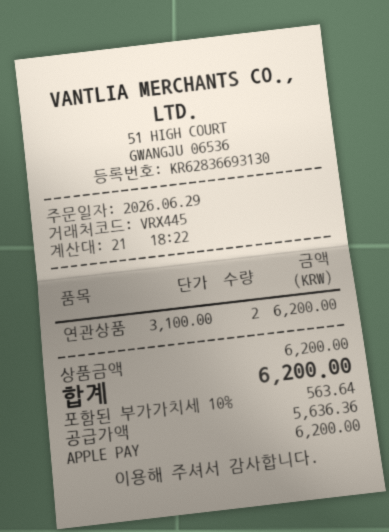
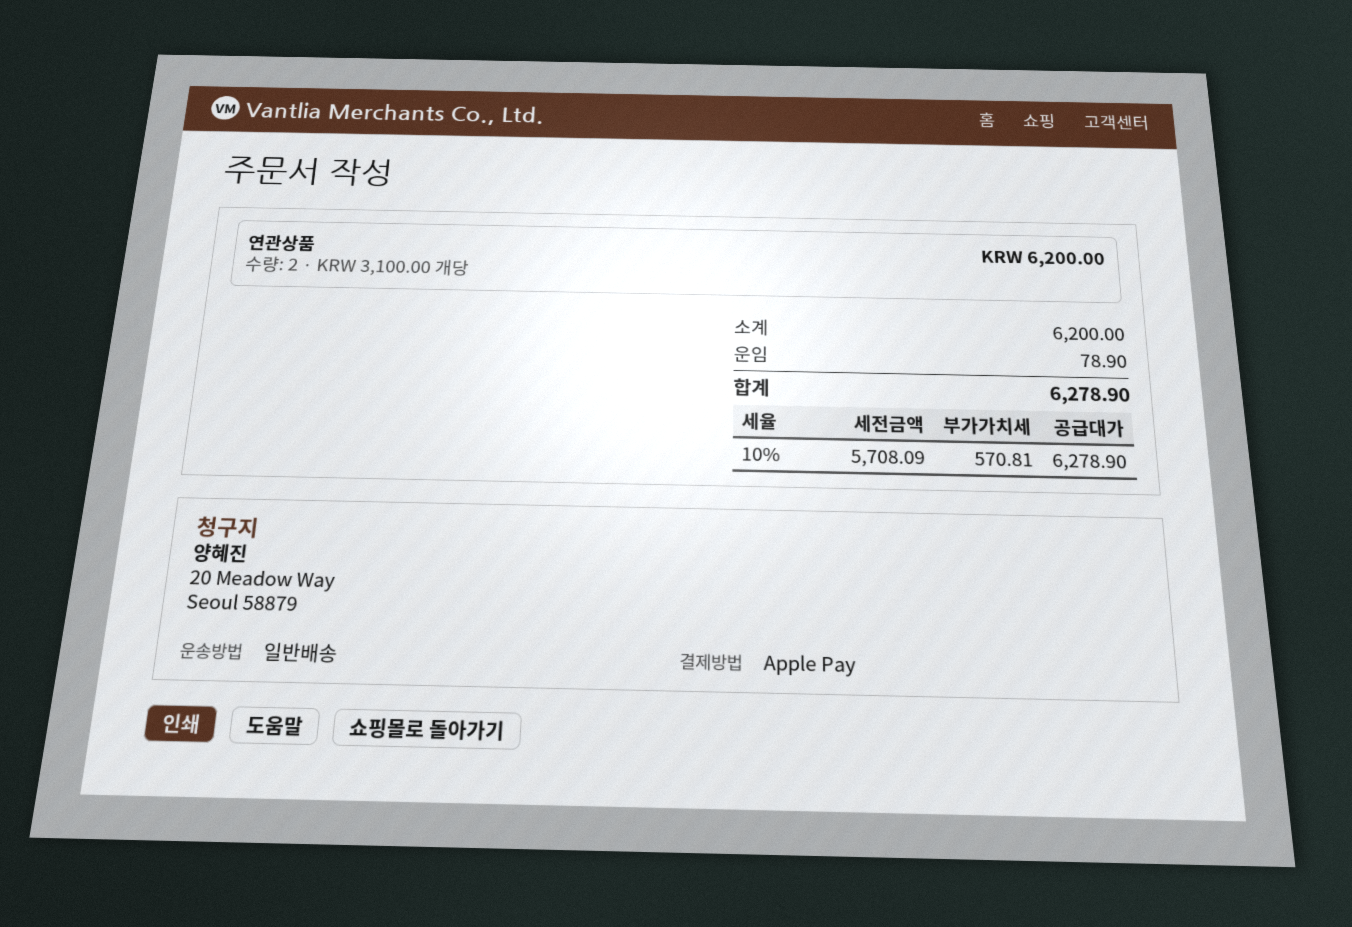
shipping: none -> 78.90
net: 5636.36 -> 5708.09
tax: 10% = 563.64 -> 10% = 570.81
total: 6200.00 -> 6278.90

